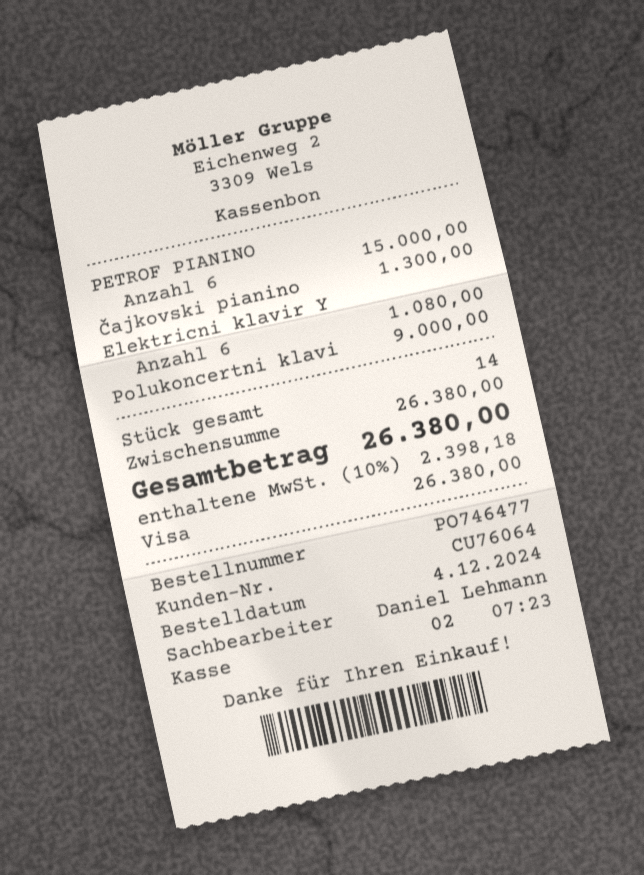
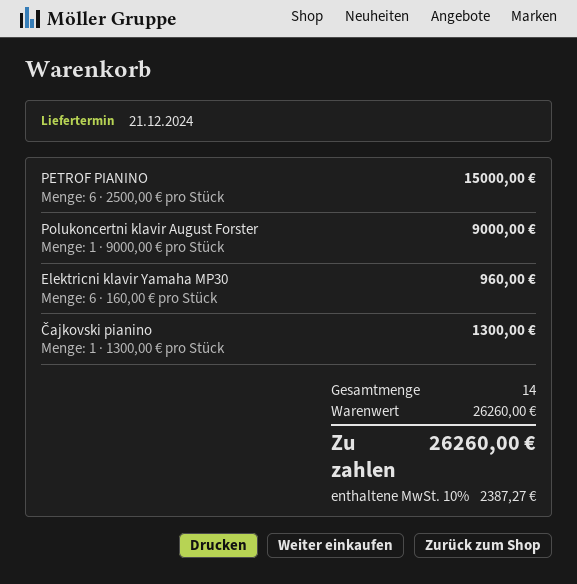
Elektricni klavir Y: 6 for 1080.00 -> 6 for 960.00
subtotal: 26380.00 -> 26260.00
tax: 10% = 2398.18 -> 10% = 2387.27
total: 26380.00 -> 26260.00

